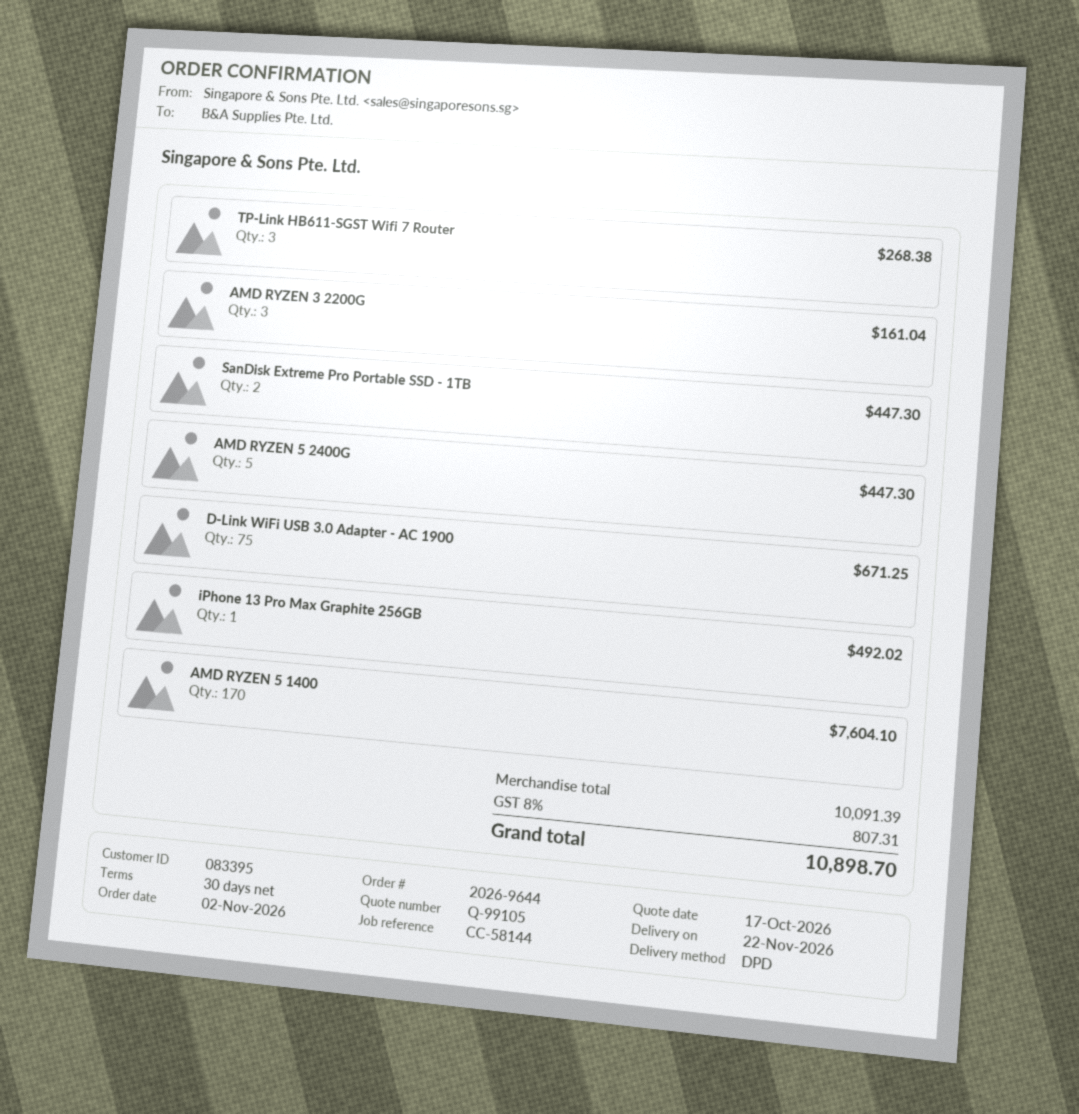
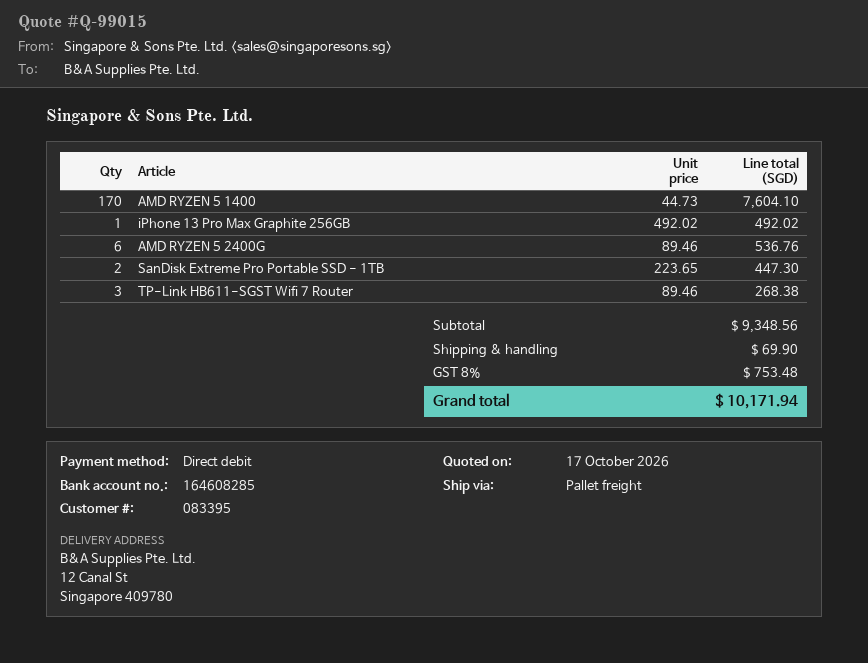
quote number: Q-99105 -> Q-99015
shipping method: DPD -> pallet freight
AMD RYZEN 3 2200G: 3 for 161.04 -> none
AMD RYZEN 5 2400G: 5 for 447.30 -> 6 for 536.76
D-Link WiFi USB 3.0 Adapter - AC 1900: 75 for 671.25 -> none
subtotal: 10091.39 -> 9348.56
shipping: none -> 69.90
tax: 8% = 807.31 -> 8% = 753.48
total: 10898.70 -> 10171.94

